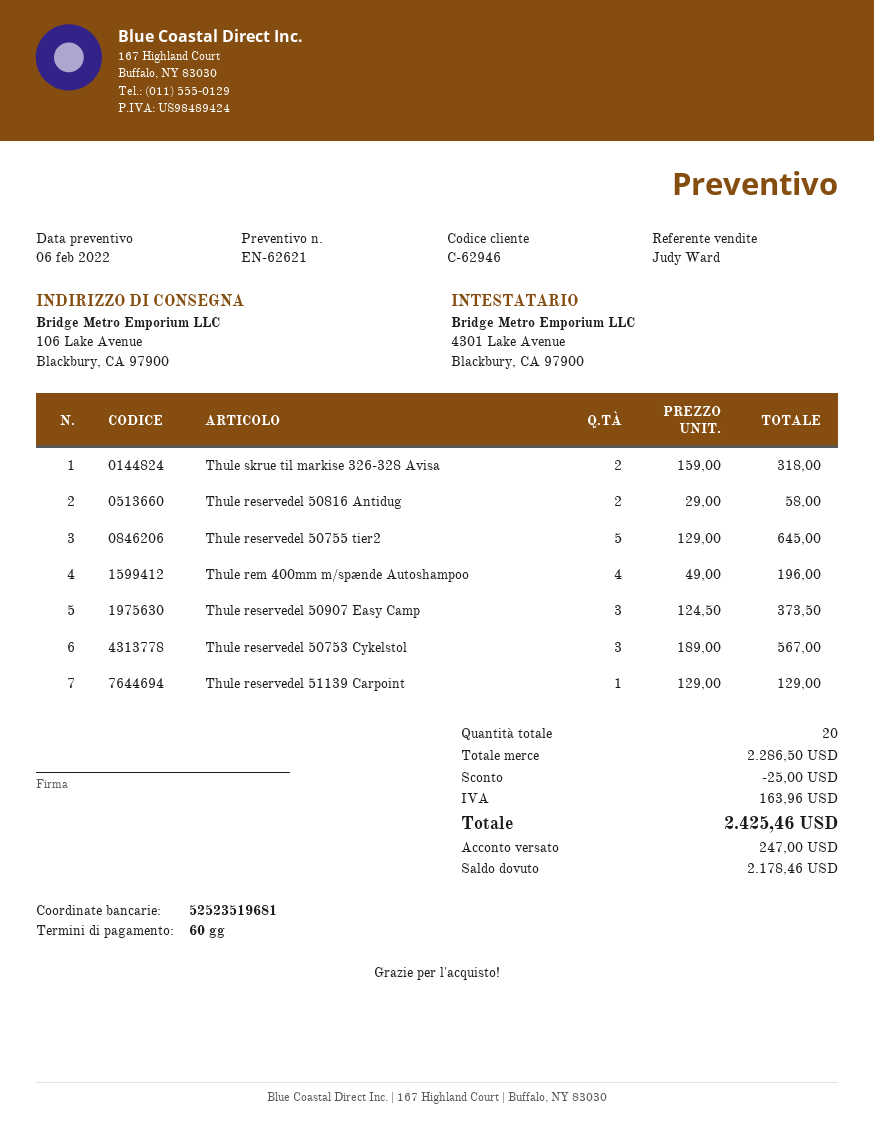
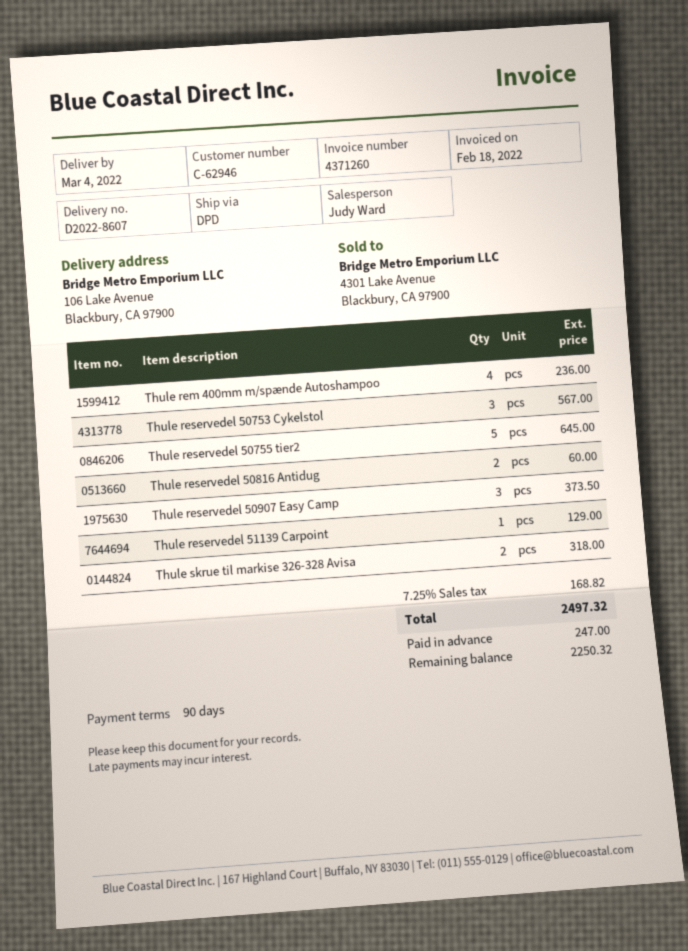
payment terms: 60 days -> 90 days
Thule reservedel 50816 Antidug: 2 for 58.00 -> 2 for 60.00
Thule rem 400mm m/spænde Autoshampoo: 4 for 196.00 -> 4 for 236.00
discount: 25.00 -> none
tax: 163.96 -> 168.82
total: 2425.46 -> 2497.32
balance: 2178.46 -> 2250.32

